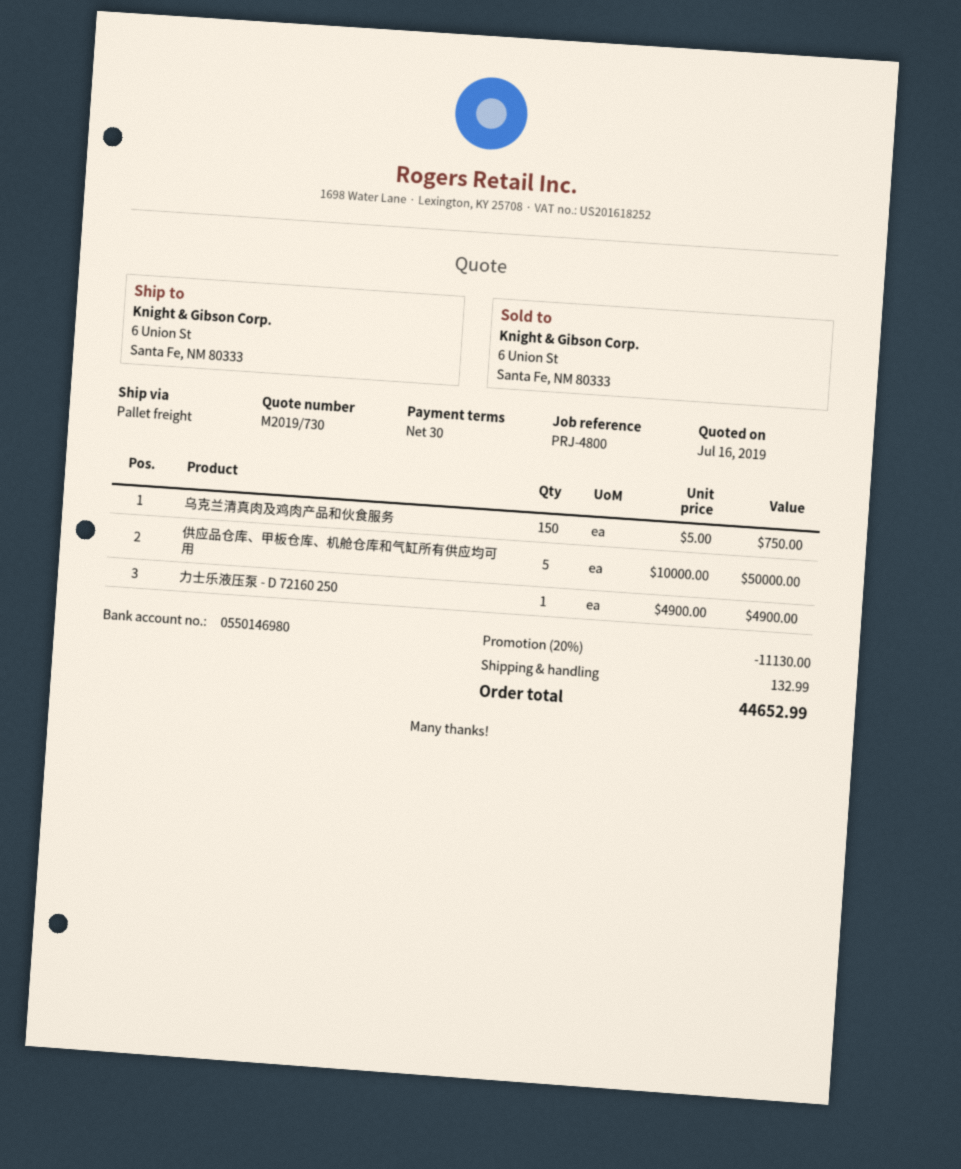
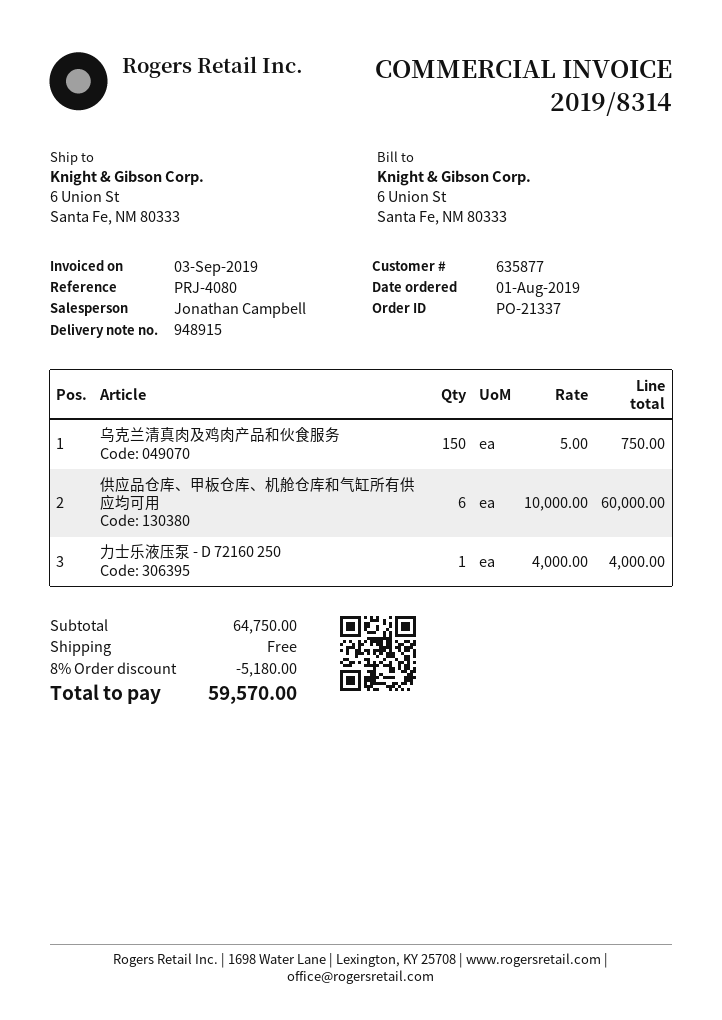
reference: PRJ-4800 -> PRJ-4080
供应品仓库、甲板仓库、机舱仓库和气缸所有供应均可用: 5 x 10000.00 = 50000.00 -> 6 x 10000.00 = 60000.00
力士乐液压泵 - D 72160 250: 1 x 4900.00 = 4900.00 -> 1 x 4000.00 = 4000.00
discount: 20% = 11130.00 -> 8% = 5180.00
shipping: 132.99 -> 0.00
total: 44652.99 -> 59570.00

